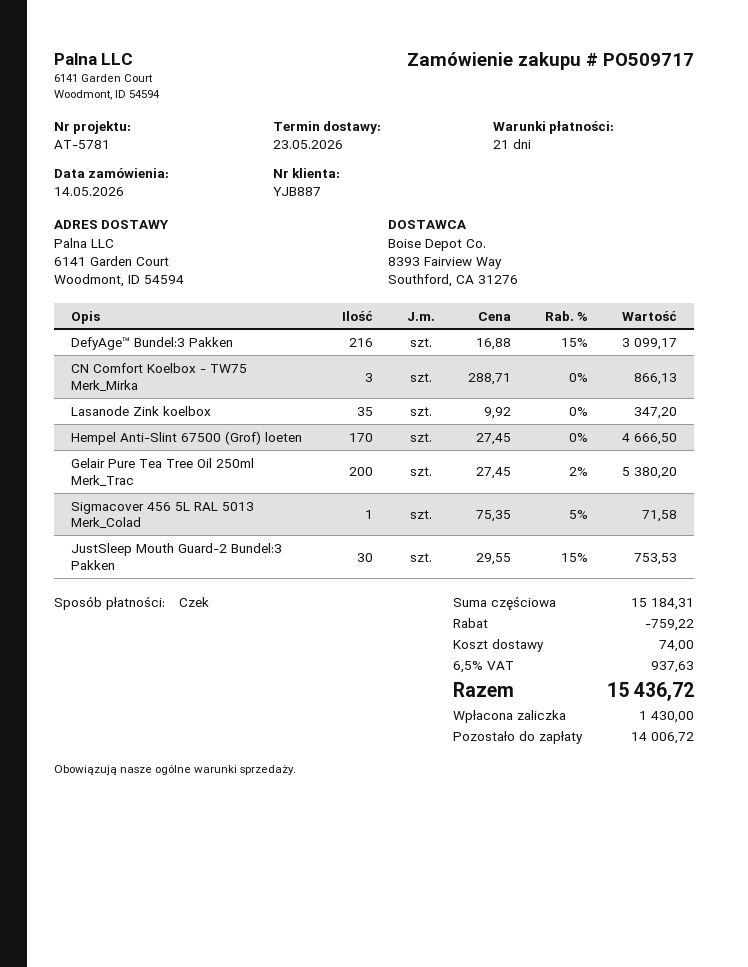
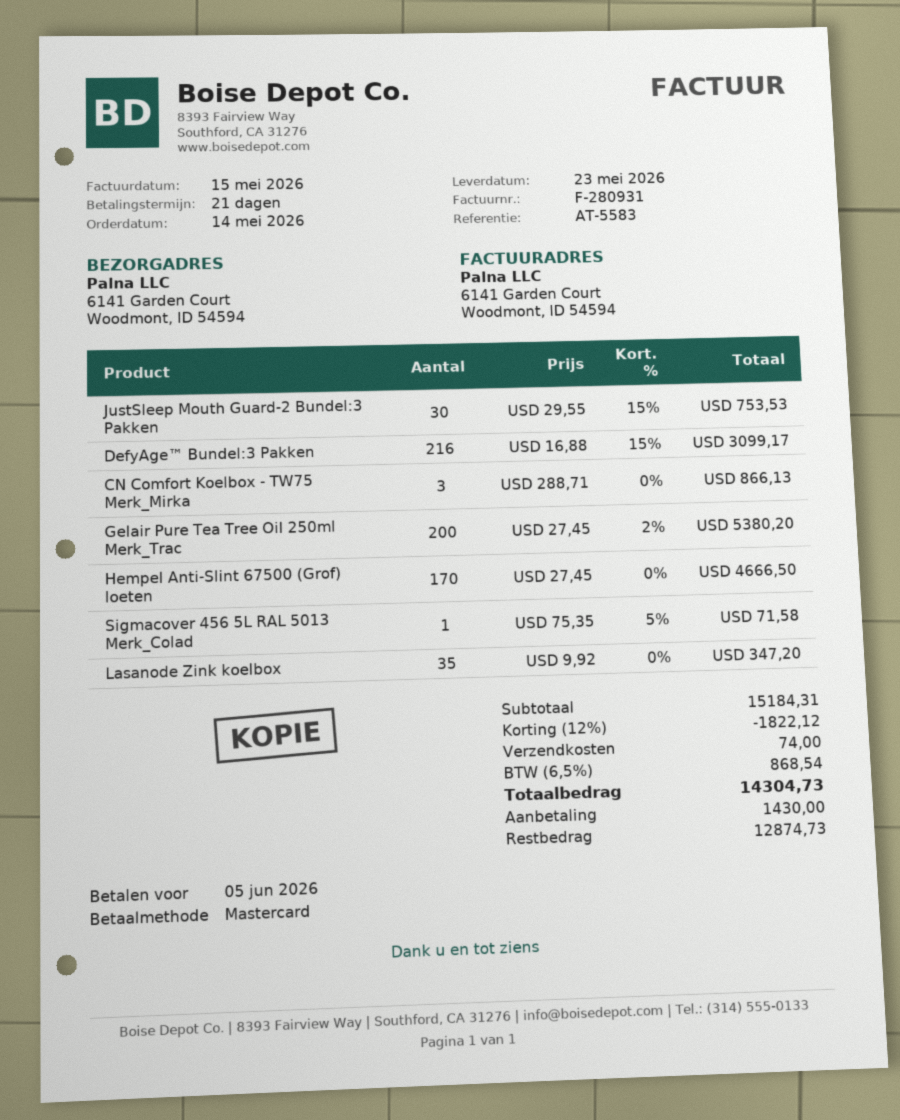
reference: AT-5781 -> AT-5583
payment method: cheque -> Mastercard
discount: 759.22 -> 1822.12
tax: 6.5% = 937.63 -> 6.5% = 868.54
total: 15436.72 -> 14304.73
balance: 14006.72 -> 12874.73

